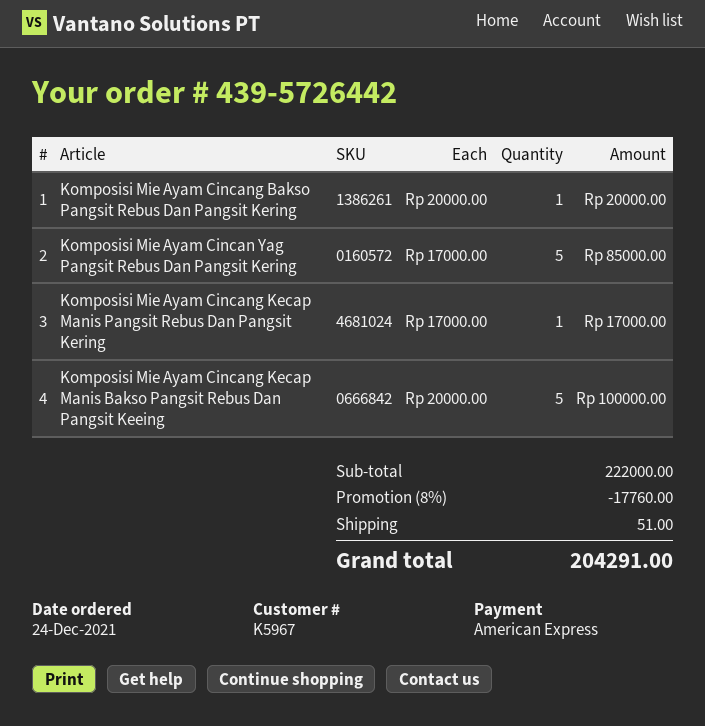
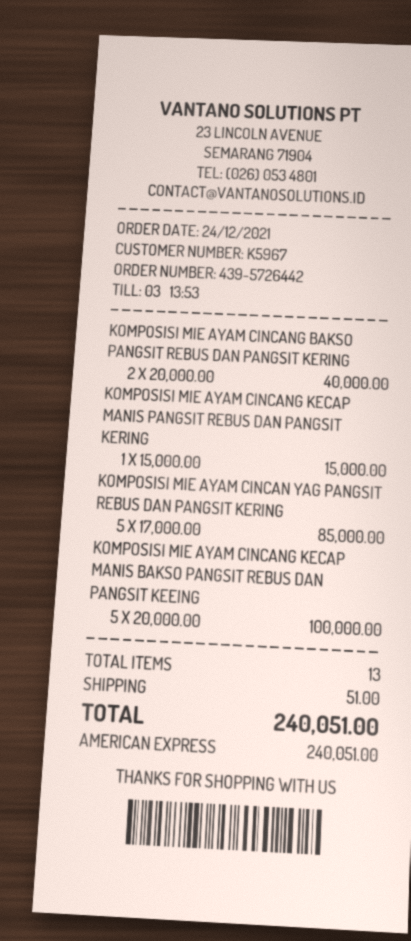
Komposisi Mie Ayam Cincang Bakso Pangsit Rebus Dan Pangsit Kering: 1 x 20000.00 = 20000.00 -> 2 x 20000.00 = 40000.00
Komposisi Mie Ayam Cincang Kecap Manis Pangsit Rebus Dan Pangsit Kering: 1 x 17000.00 = 17000.00 -> 1 x 15000.00 = 15000.00
discount: 8% = 17760.00 -> none
total: 204291.00 -> 240051.00

